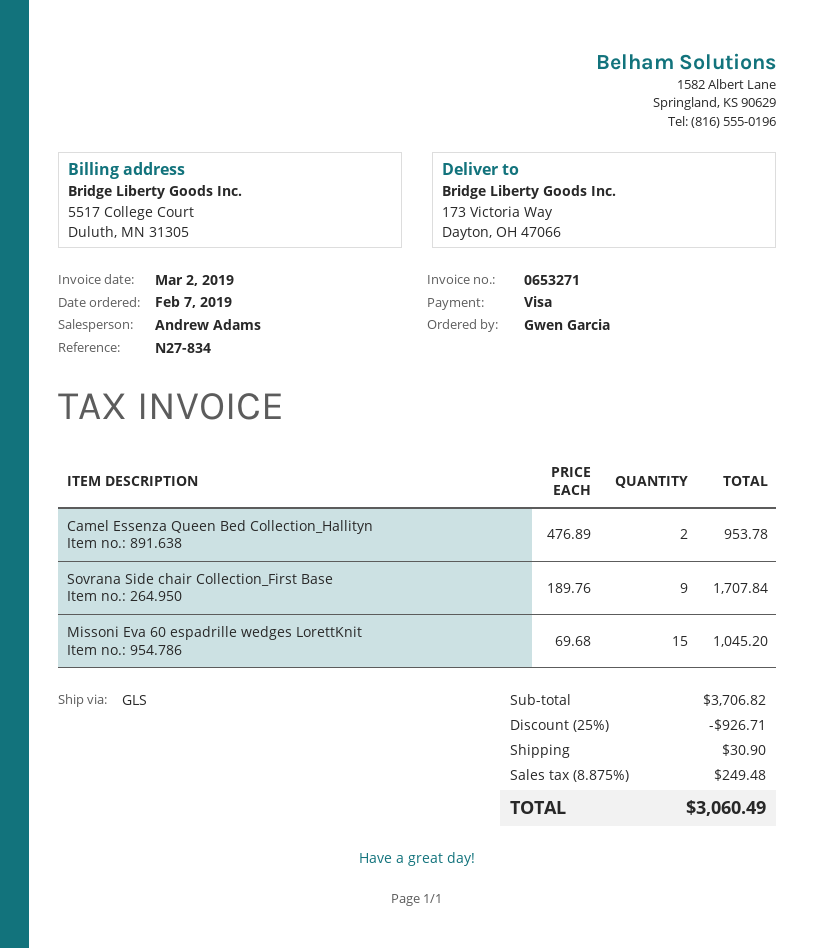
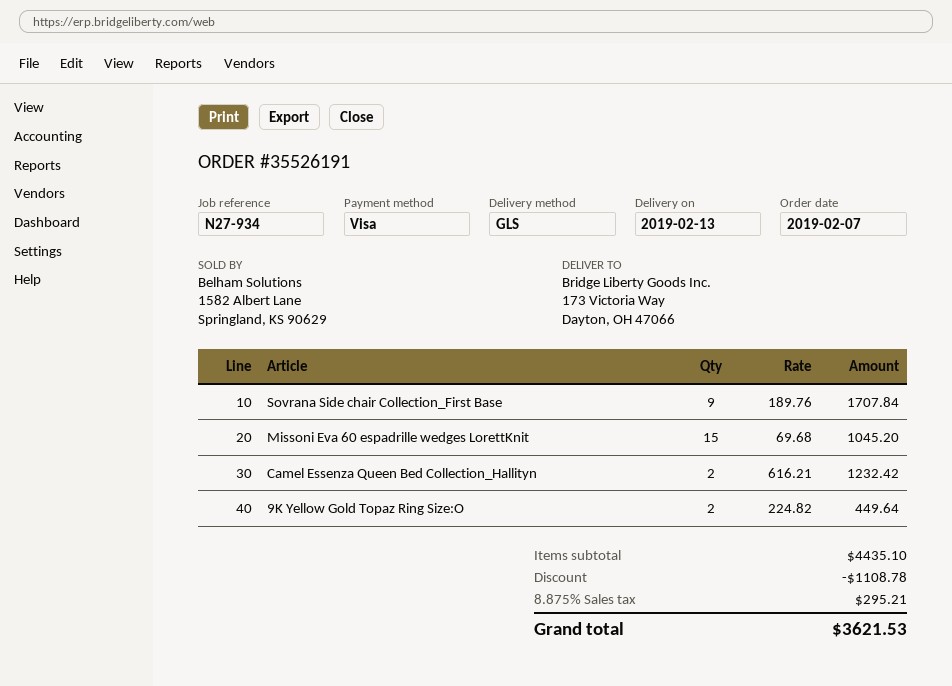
reference: N27-834 -> N27-934
Camel Essenza Queen Bed Collection_Hallityn: 2 x 476.89 = 953.78 -> 2 x 616.21 = 1232.42
9K Yellow Gold Topaz Ring Size:O: none -> 2 x 224.82 = 449.64
subtotal: 3706.82 -> 4435.10
discount: 926.71 -> 1108.78
shipping: 30.90 -> none
tax: 8.875% = 249.48 -> 8.875% = 295.21
total: 3060.49 -> 3621.53

